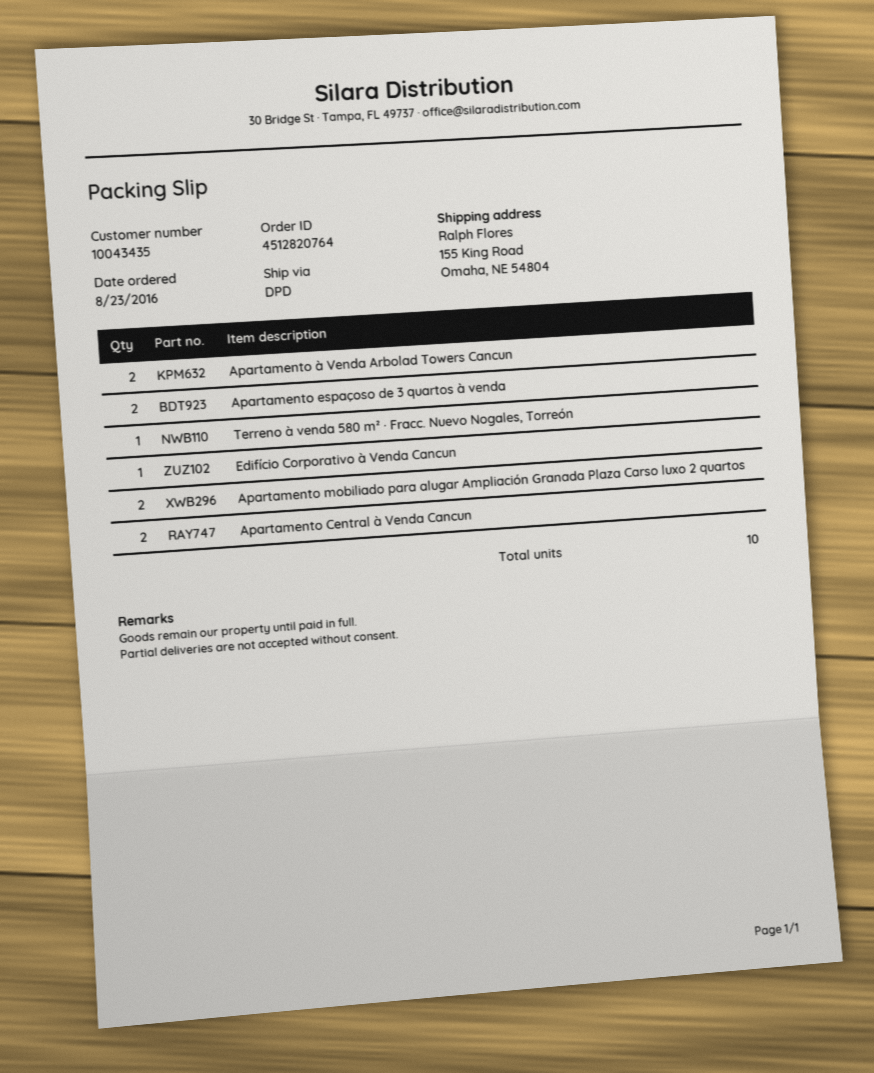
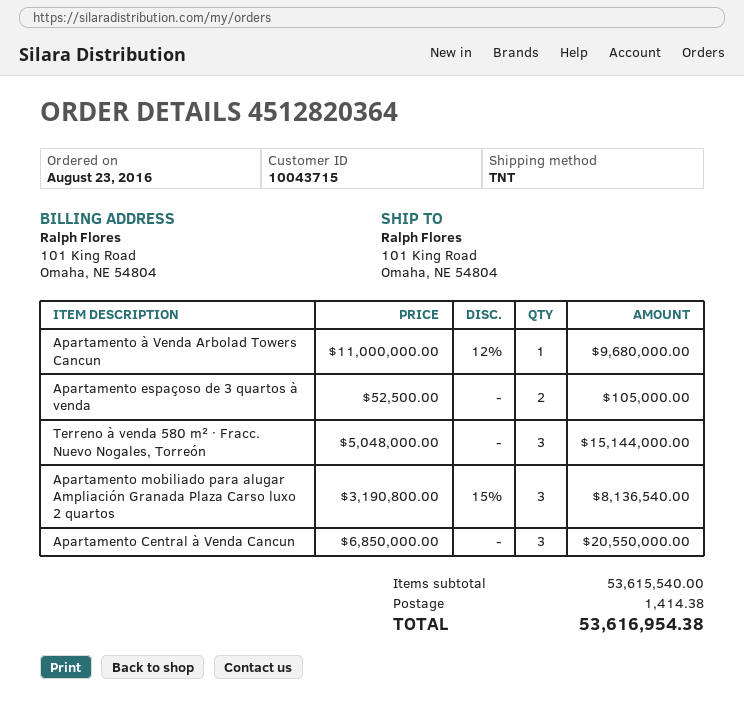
order number: 4512820764 -> 4512820364
customer number: 10043435 -> 10043715
shipping method: DPD -> TNT
ship to: 155 King Road, Omaha, NE 54804 -> 101 King Road, Omaha, NE 54804
Apartamento à Venda Arbolad Towers Cancun: 2 -> 1
Terreno à venda 580 m² · Fracc. Nuevo Nogales, Torreón: 1 -> 3
Edifício Corporativo à Venda Cancun: 1 -> none
Apartamento mobiliado para alugar Ampliación Granada Plaza Carso luxo 2 quartos: 2 -> 3
Apartamento Central à Venda Cancun: 2 -> 3

